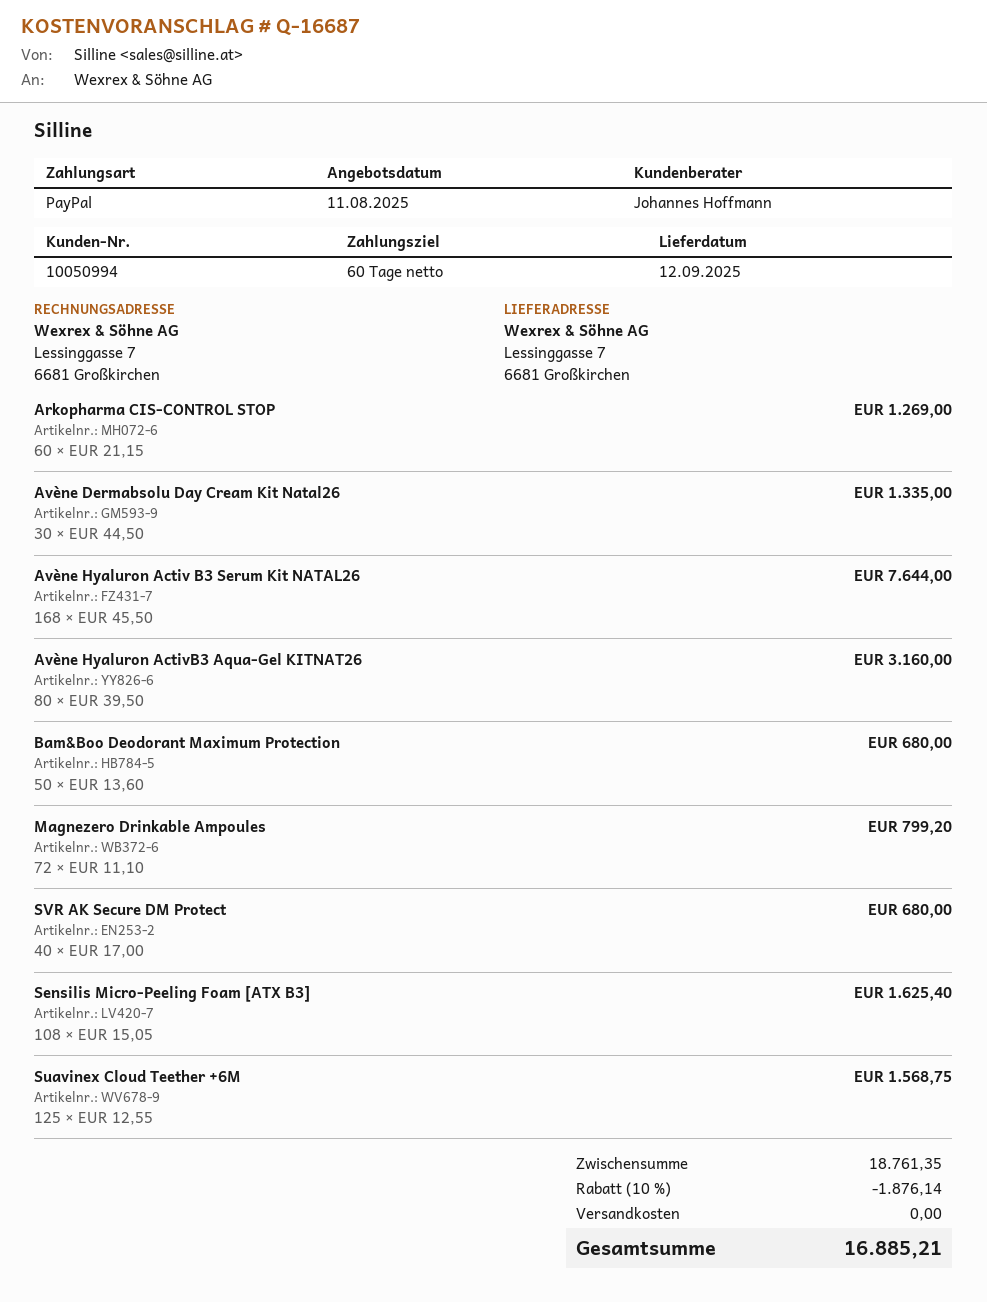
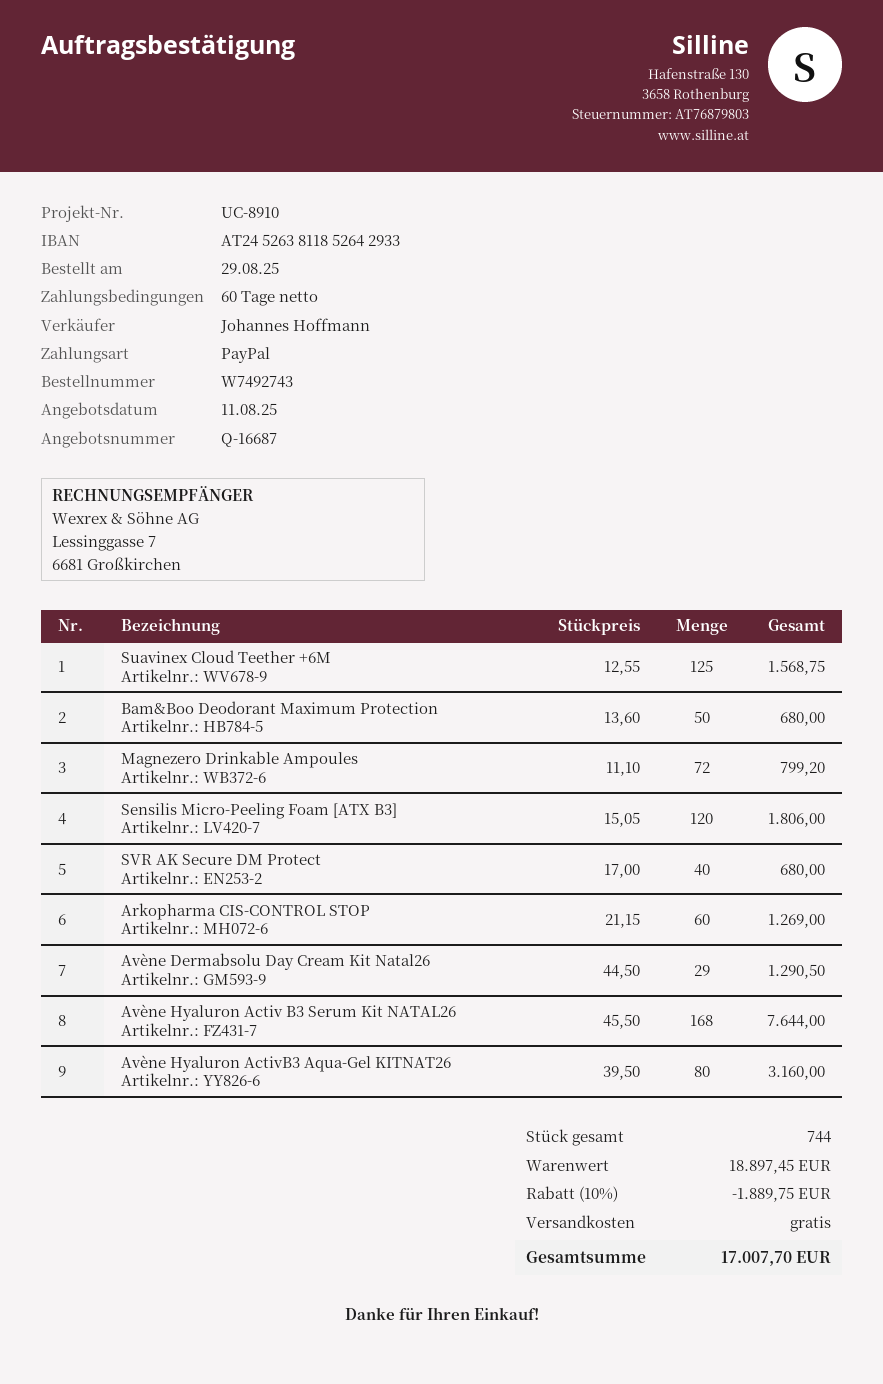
Avène Dermabsolu Day Cream Kit Natal26: 30 x 44.50 = 1335.00 -> 29 x 44.50 = 1290.50
Sensilis Micro-Peeling Foam [ATX B3]: 108 x 15.05 = 1625.40 -> 120 x 15.05 = 1806.00
subtotal: 18761.35 -> 18897.45
discount: 10% = 1876.14 -> 10% = 1889.75
total: 16885.21 -> 17007.70

